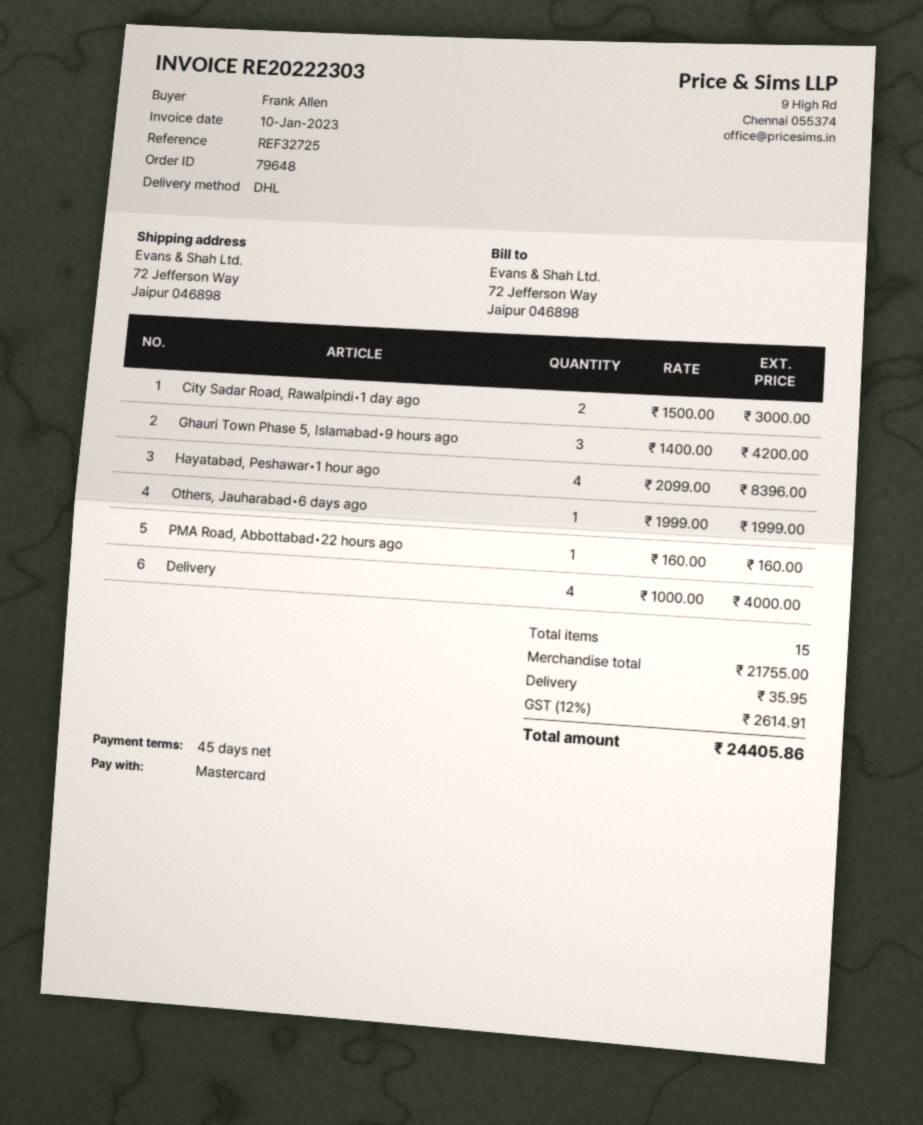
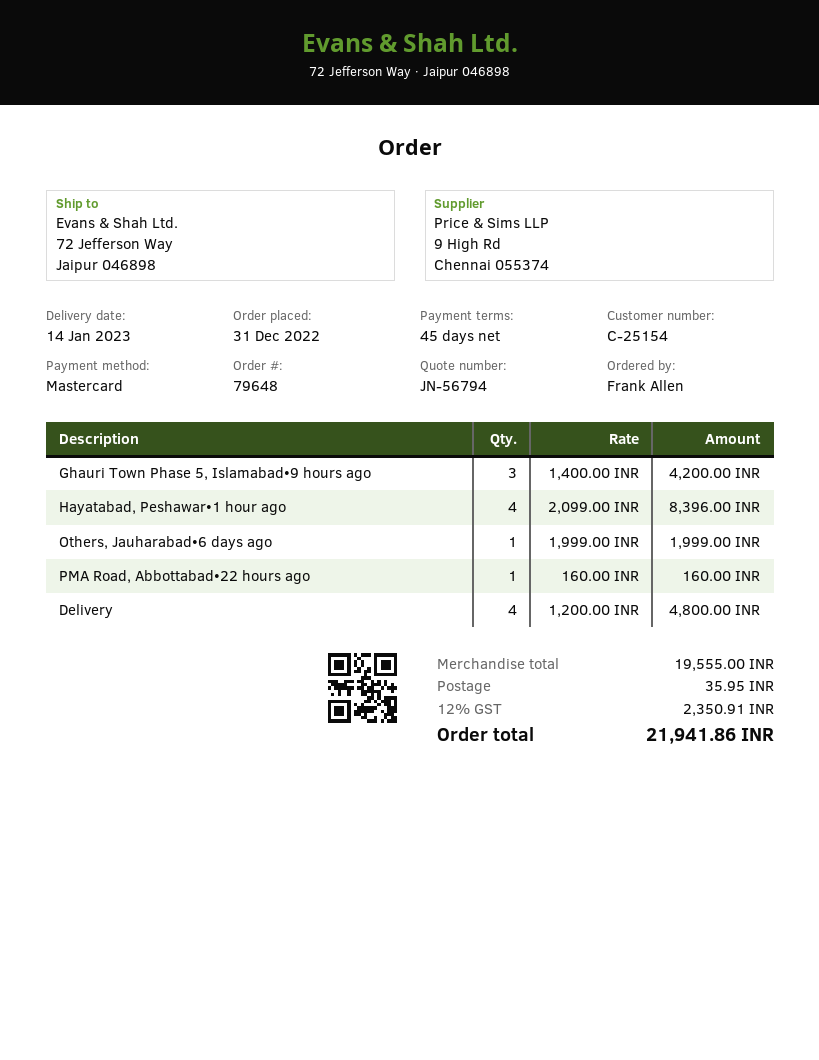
City Sadar Road, Rawalpindi•1 day ago: 2 x 1500.00 = 3000.00 -> none
Delivery: 4 x 1000.00 = 4000.00 -> 4 x 1200.00 = 4800.00
subtotal: 21755.00 -> 19555.00
tax: 12% = 2614.91 -> 12% = 2350.91
total: 24405.86 -> 21941.86

